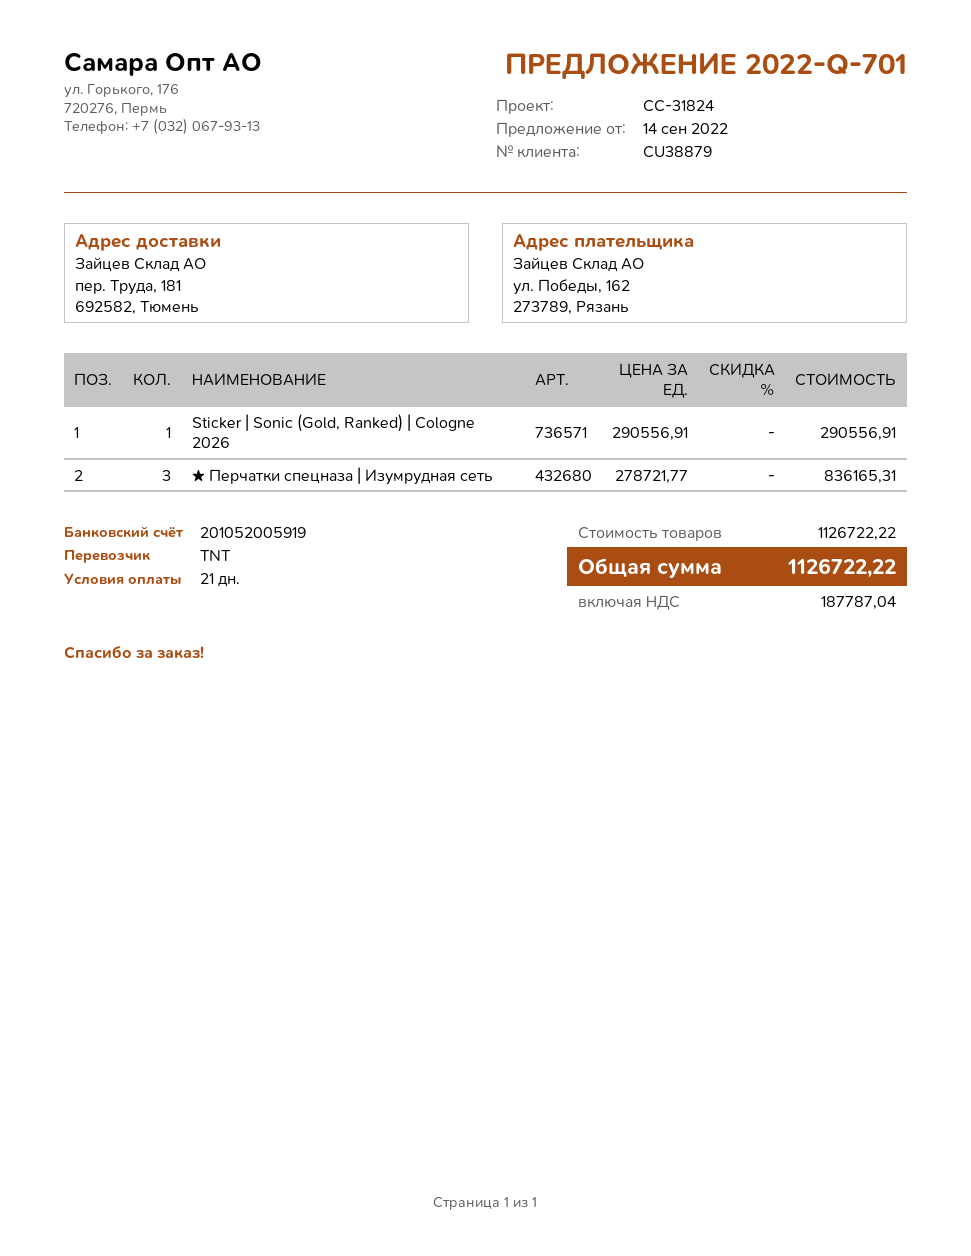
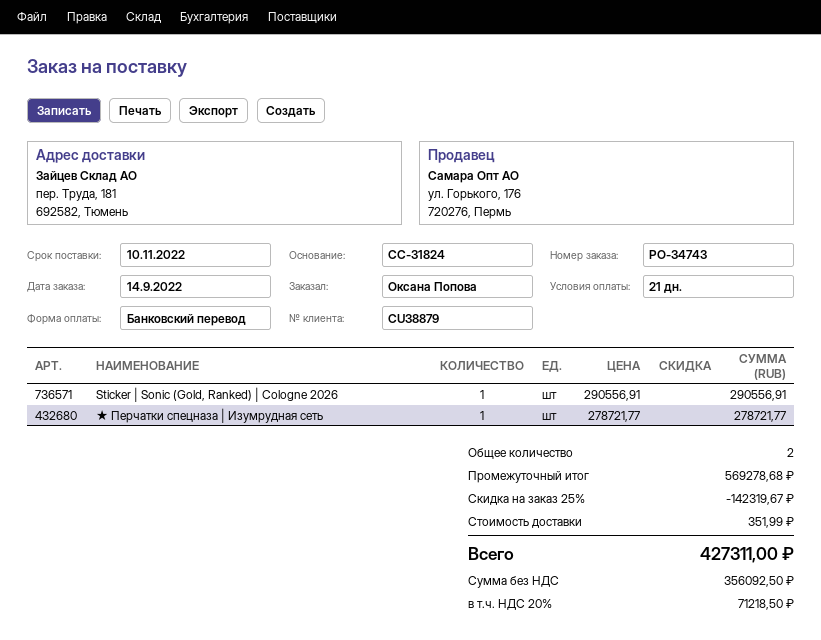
★ Перчатки спецназа | Изумрудная сеть: 3 x 278721.77 = 836165.31 -> 1 x 278721.77 = 278721.77
subtotal: 1126722.22 -> 569278.68
discount: none -> 25% = 142319.67
shipping: none -> 351.99
tax: 187787.04 -> 71218.50
total: 1126722.22 -> 427311.00

